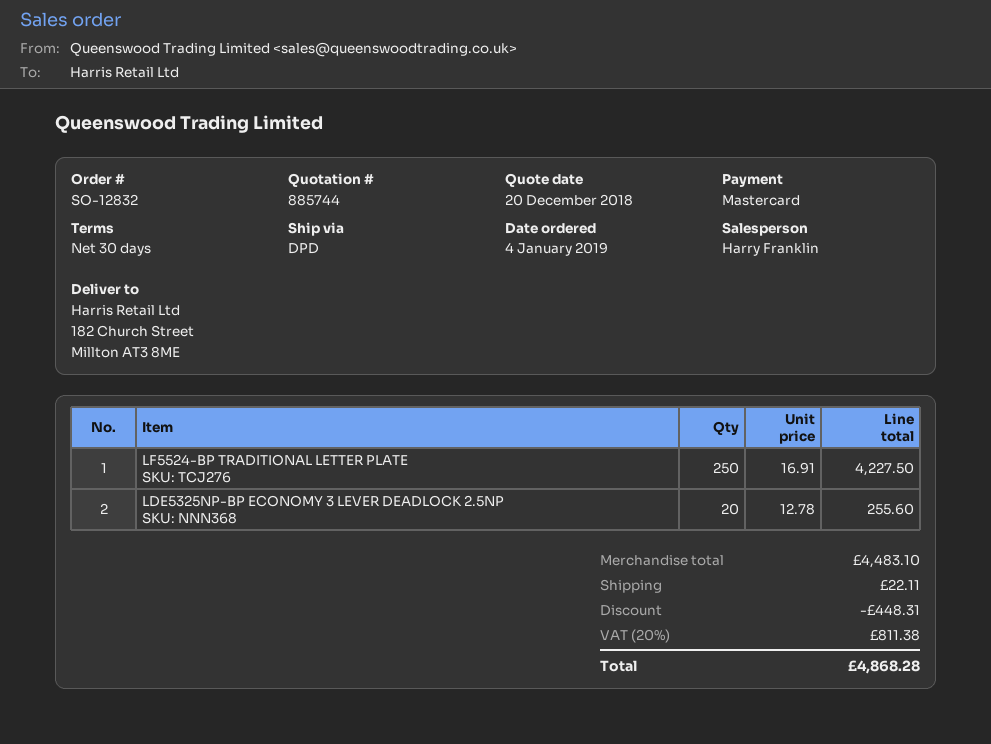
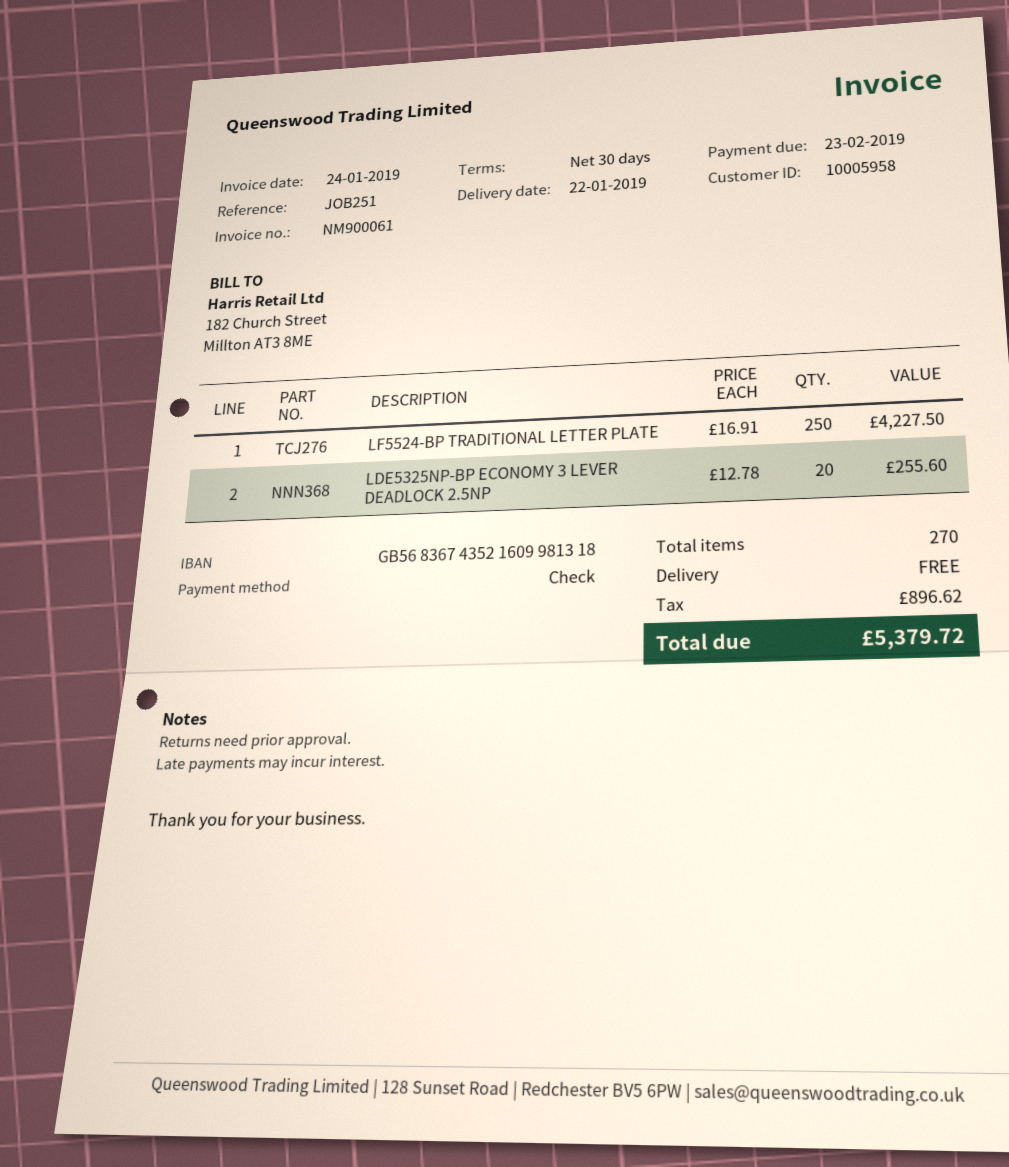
payment method: Mastercard -> cheque
discount: 448.31 -> none
shipping: 22.11 -> 0.00
tax: 811.38 -> 896.62
total: 4868.28 -> 5379.72

